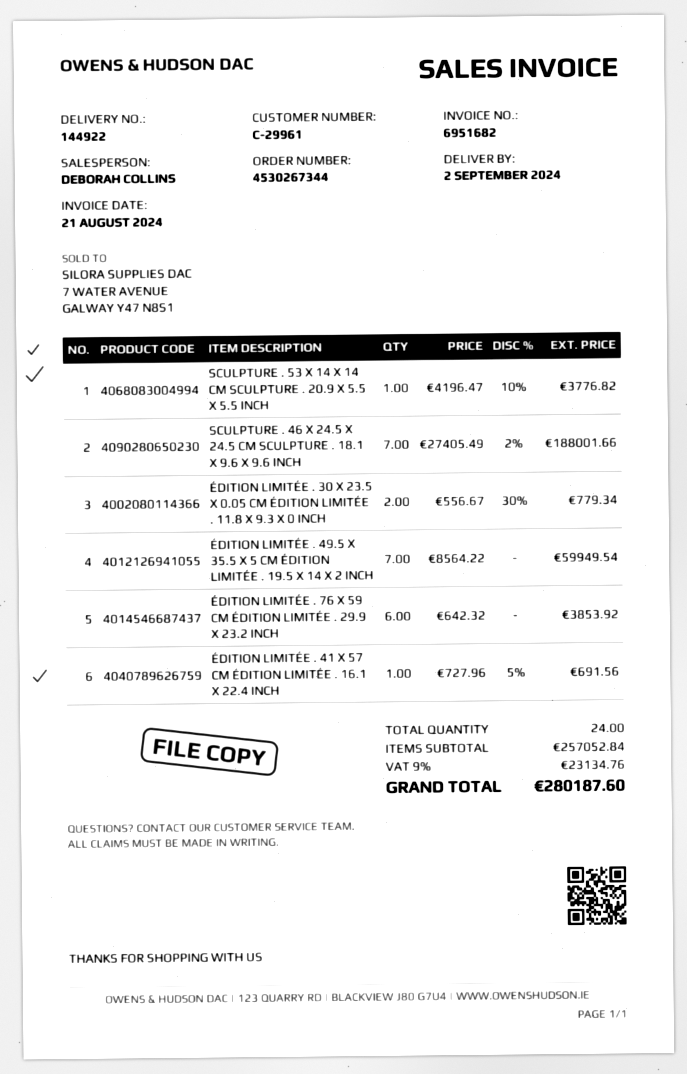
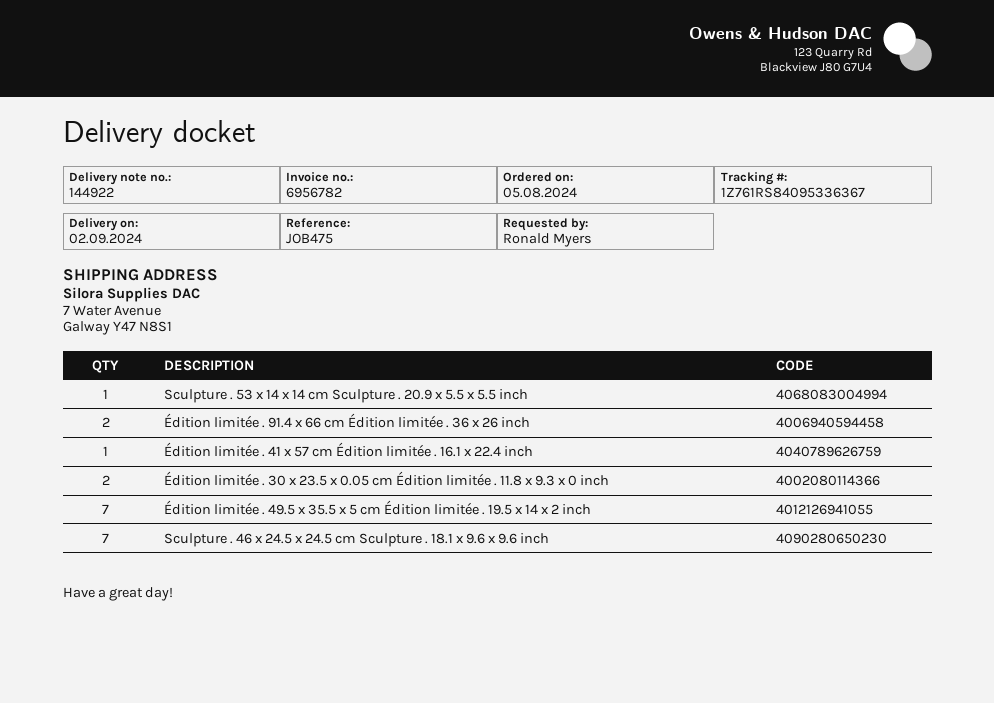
invoice number: 6951682 -> 6956782
ÉDITION LIMITÉE . 76 X 59 CM ÉDITION LIMITÉE . 29.9 X 23.2 INCH: 6 -> none
Édition limitée . 91.4 x 66 cm Édition limitée . 36 x 26 inch: none -> 2

